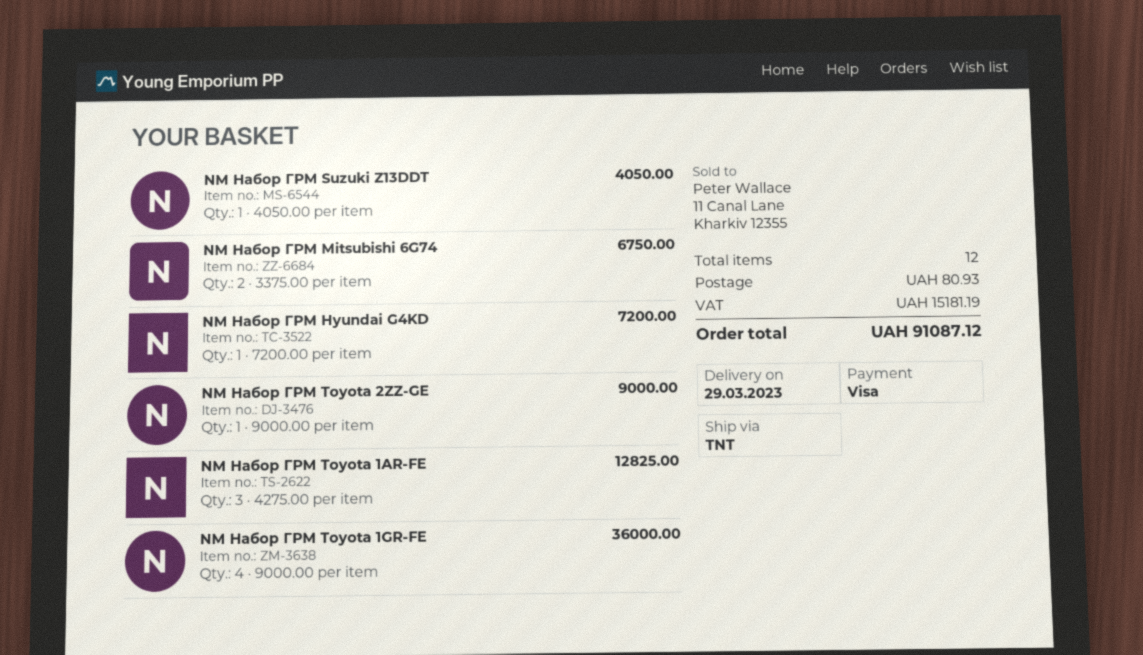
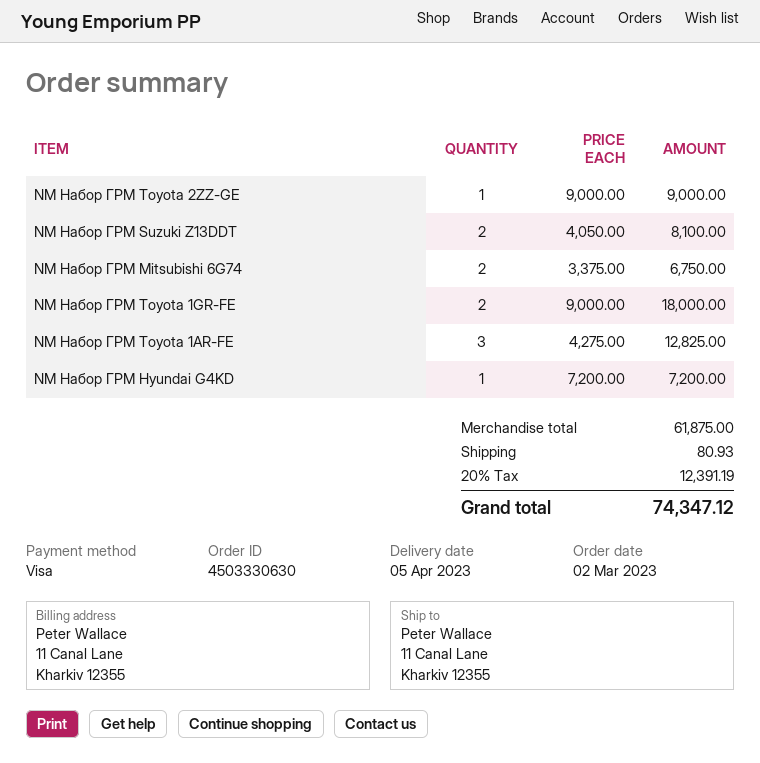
delivery date: 2023-03-29 -> 2023-04-05
NM Набор ГРМ Suzuki Z13DDT: 1 x 4050.00 = 4050.00 -> 2 x 4050.00 = 8100.00
NM Набор ГРМ Toyota 1GR-FE: 4 x 9000.00 = 36000.00 -> 2 x 9000.00 = 18000.00
tax: 15181.19 -> 12391.19
total: 91087.12 -> 74347.12

